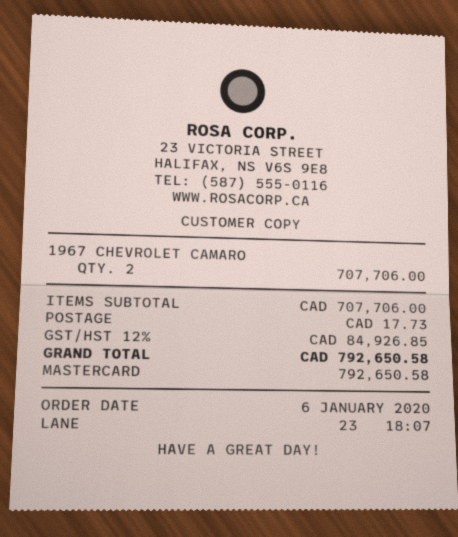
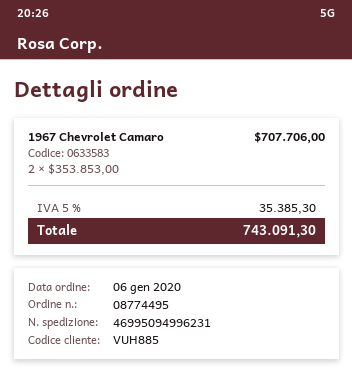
shipping: 17.73 -> none
tax: 12% = 84926.85 -> 5% = 35385.30
total: 792650.58 -> 743091.30

